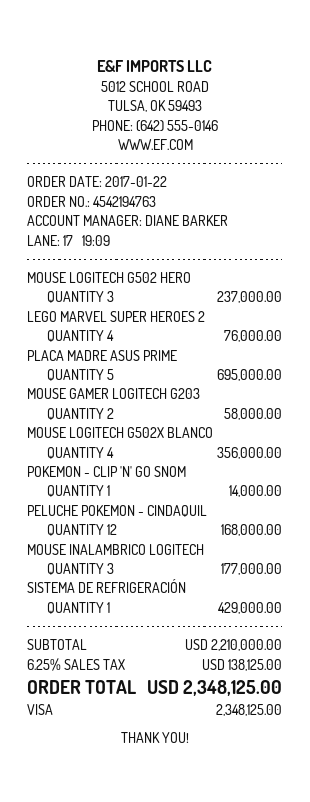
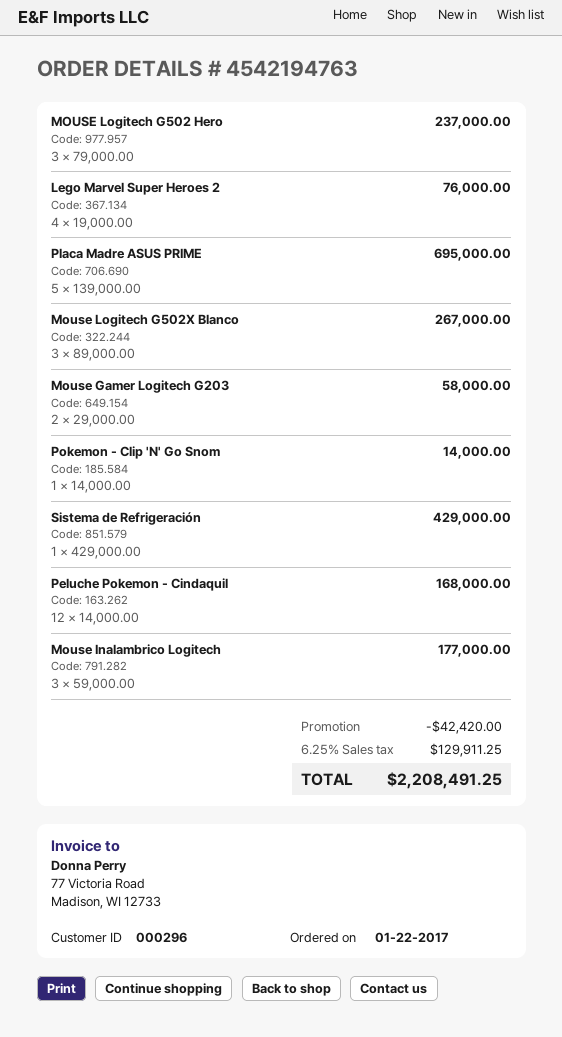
MOUSE LOGITECH G502X BLANCO: 4 for 356000.00 -> 3 for 267000.00
discount: none -> 42420.00
tax: 6.25% = 138125.00 -> 6.25% = 129911.25
total: 2348125.00 -> 2208491.25

